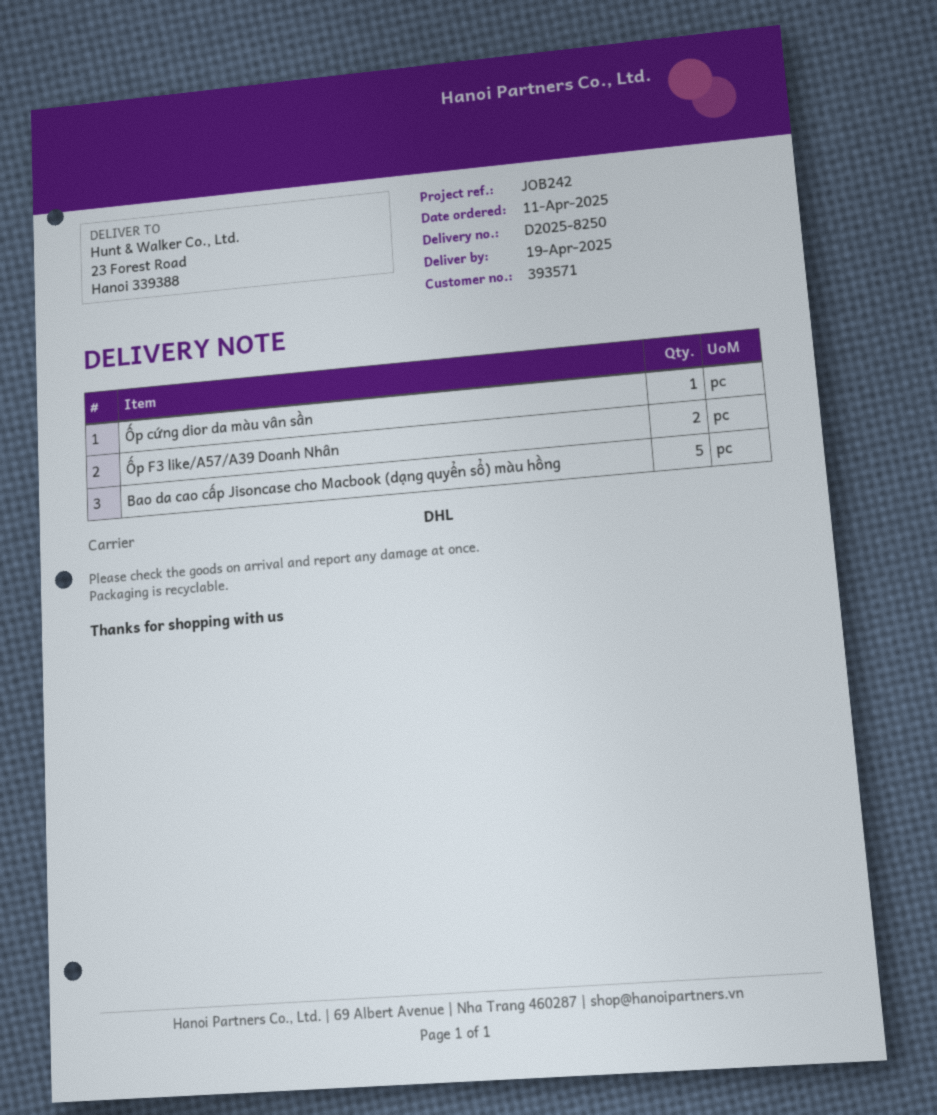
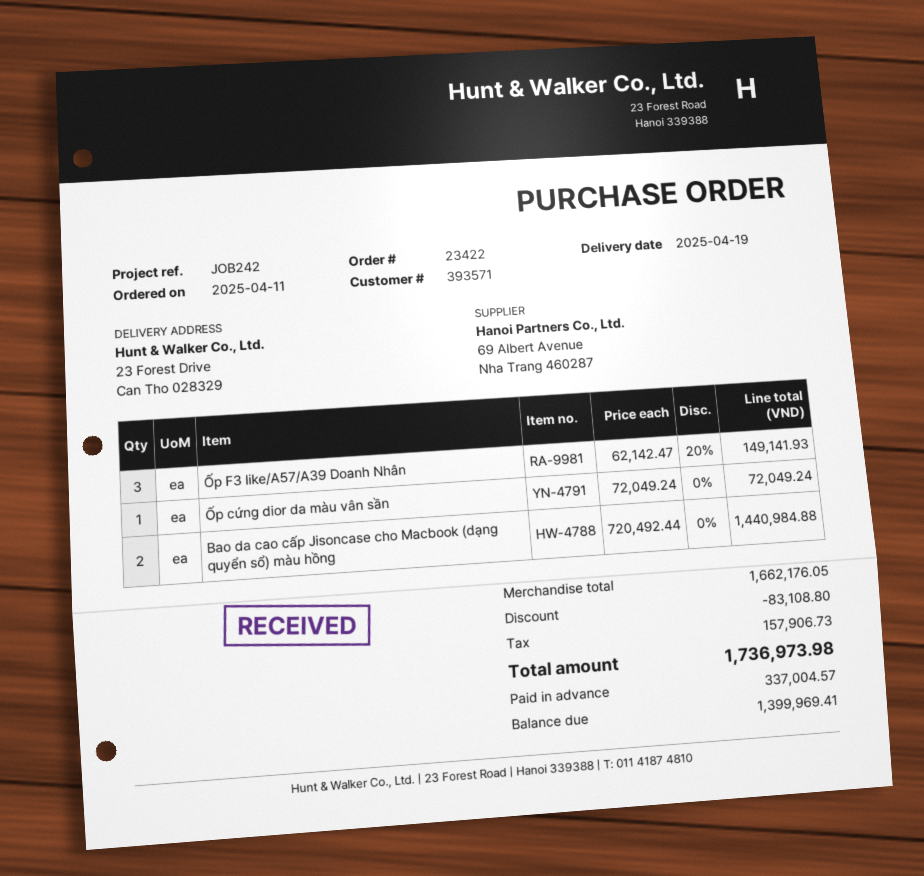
ship to: 23 Forest Road, Hanoi 339388 -> 23 Forest Drive, Can Tho 028329
Ốp F3 like/A57/A39 Doanh Nhân: 2 -> 3
Bao da cao cấp Jisoncase cho Macbook (dạng quyển sổ) màu hồng: 5 -> 2

